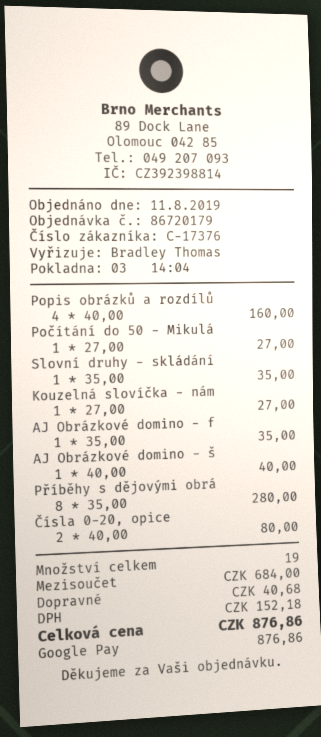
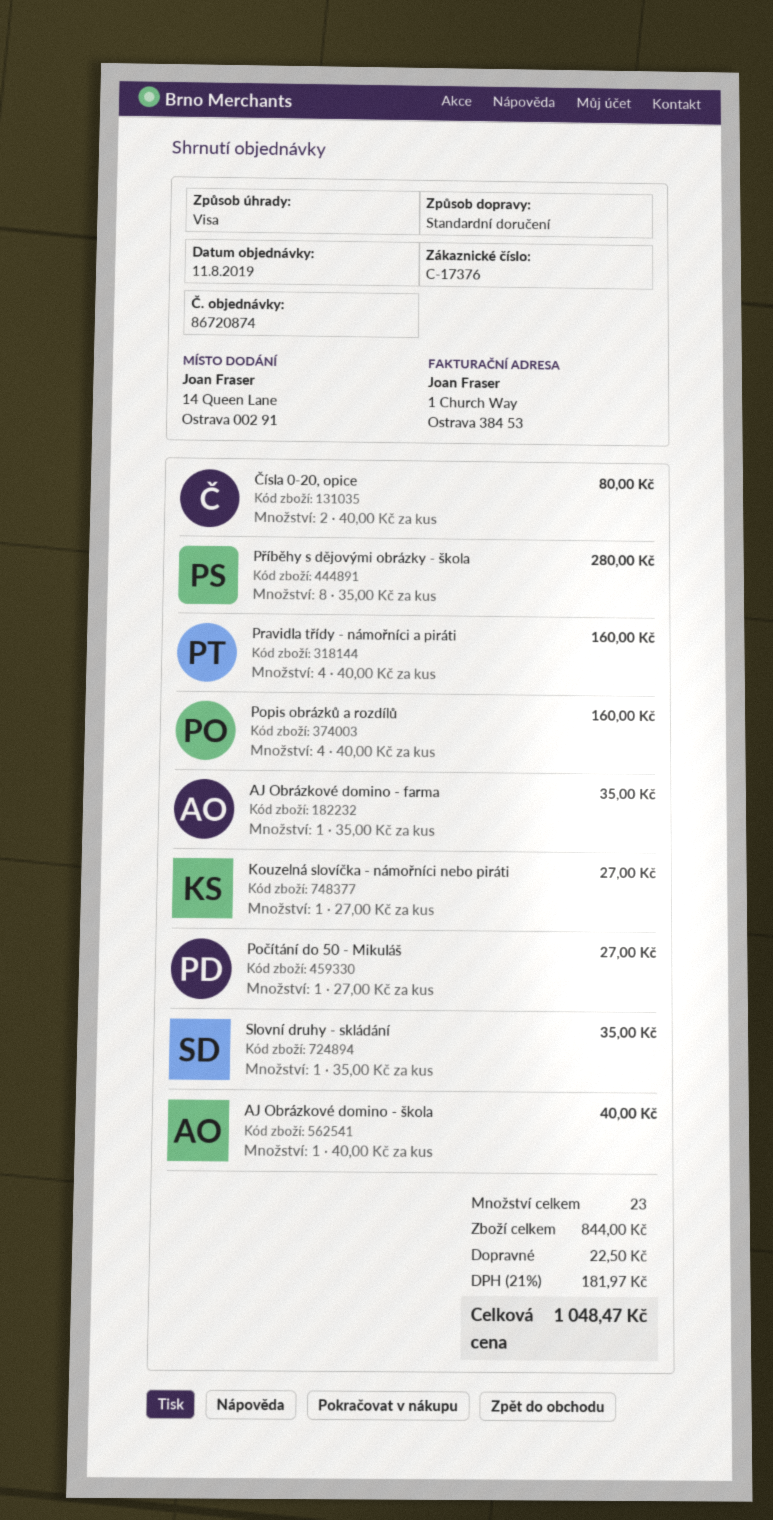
order number: 86720179 -> 86720874
payment method: Google Pay -> Visa
Pravidla třídy - námořníci a piráti: none -> 4 x 40.00 = 160.00
total quantity: 19 -> 23
subtotal: 684.00 -> 844.00
shipping: 40.68 -> 22.50
tax: 152.18 -> 181.97
total: 876.86 -> 1048.47

